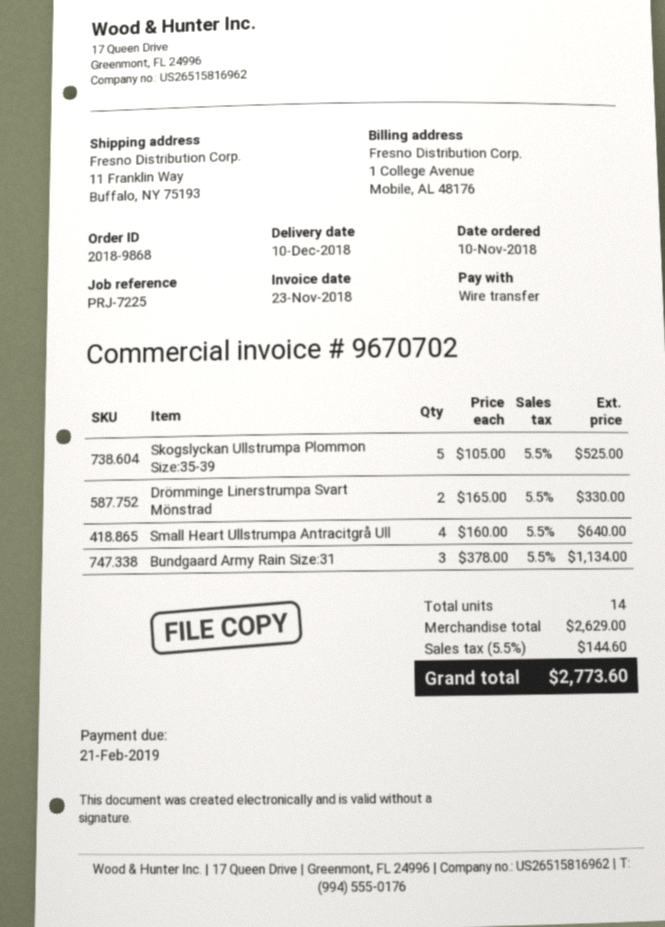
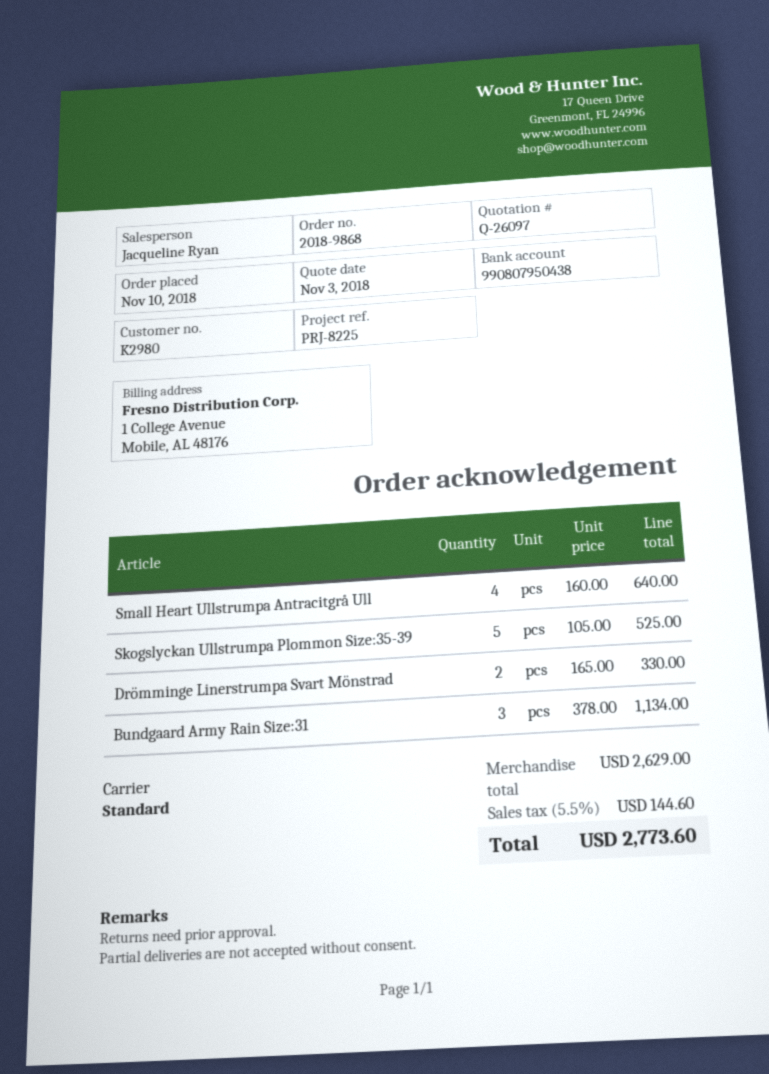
reference: PRJ-7225 -> PRJ-8225

